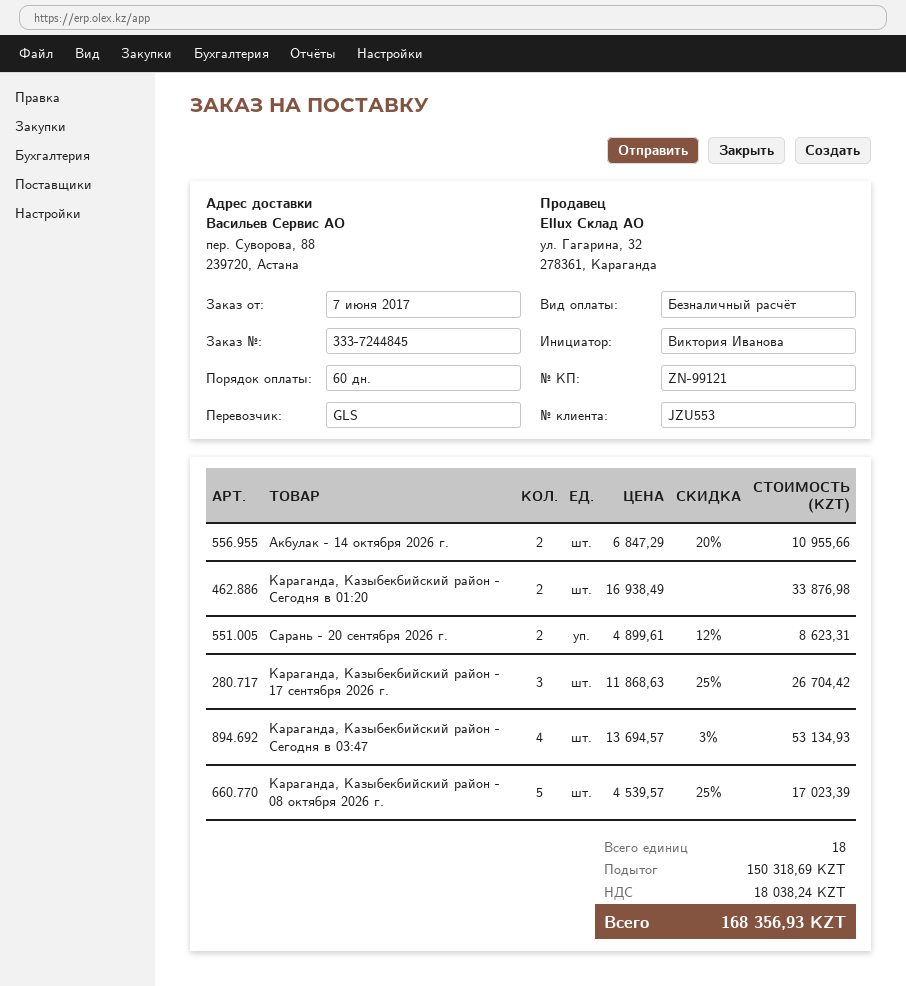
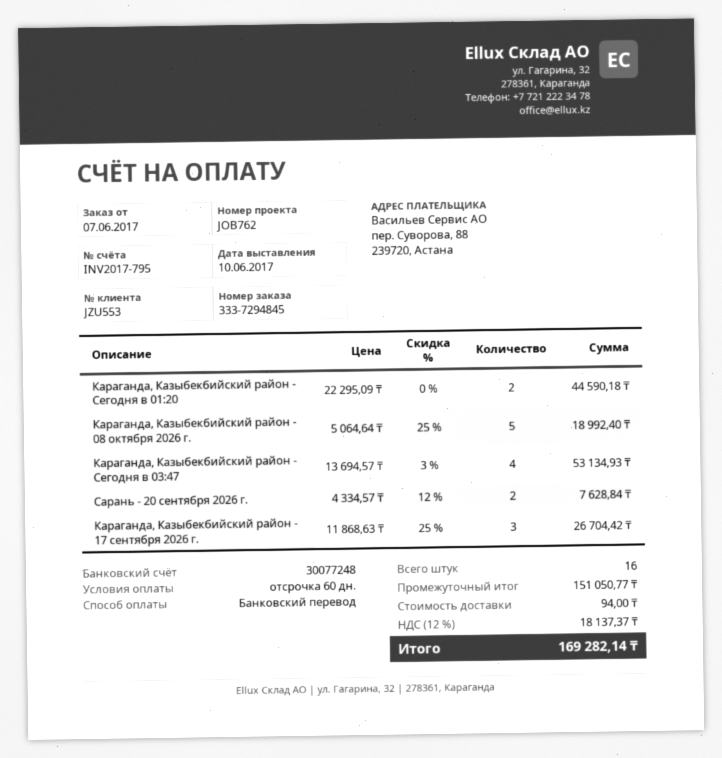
order number: 333-7244845 -> 333-7294845
Акбулак - 14 октября 2026 г.: 2 x 6847.29 - 20% = 10955.66 -> none
Караганда, Казыбекбийский район - Сегодня в 01:20: 2 x 16938.49 = 33876.98 -> 2 x 22295.09 = 44590.18
Сарань - 20 сентября 2026 г.: 2 x 4899.61 - 12% = 8623.31 -> 2 x 4334.57 - 12% = 7628.84
Караганда, Казыбекбийский район - 08 октября 2026 г.: 5 x 4539.57 - 25% = 17023.39 -> 5 x 5064.64 - 25% = 18992.40
total quantity: 18 -> 16
subtotal: 150318.69 -> 151050.77
shipping: none -> 94.00
tax: 18038.24 -> 18137.37
total: 168356.93 -> 169282.14

